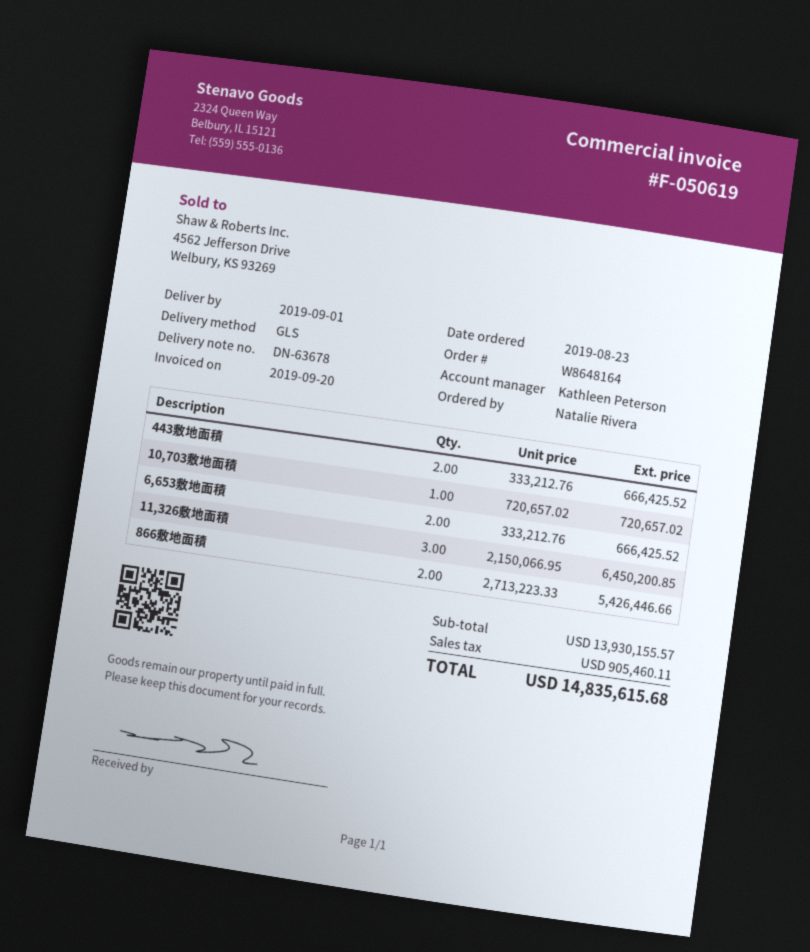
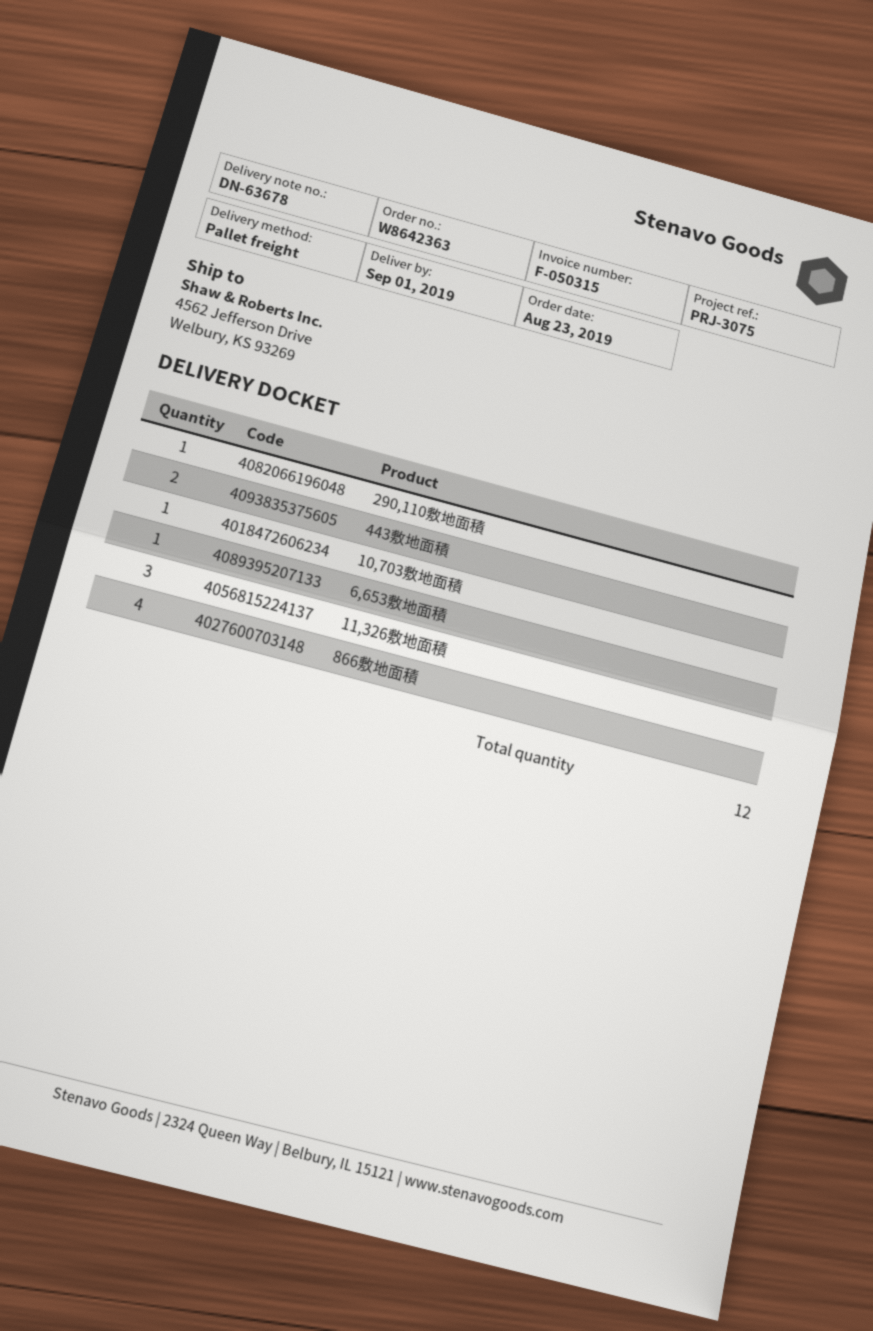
order number: W8648164 -> W8642363
invoice number: F-050619 -> F-050315
shipping method: GLS -> pallet freight
6,653敷地面積: 2 -> 1
866敷地面積: 2 -> 4
290,110敷地面積: none -> 1

